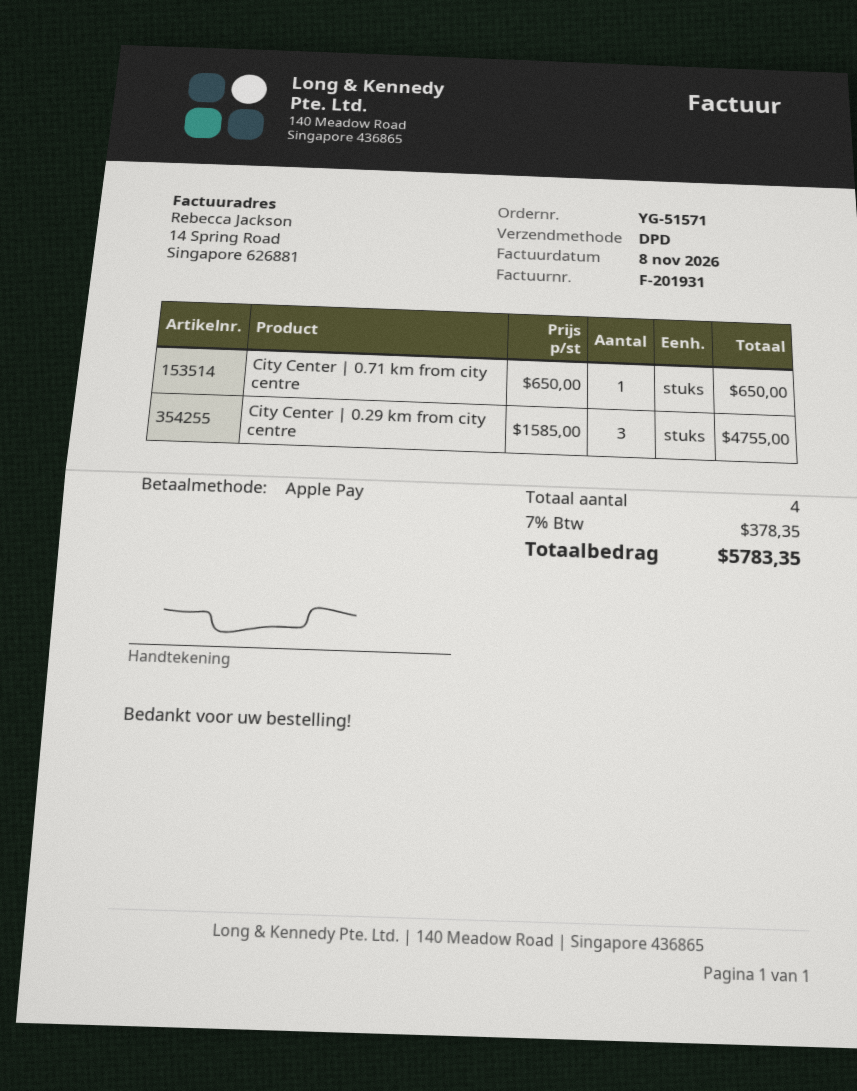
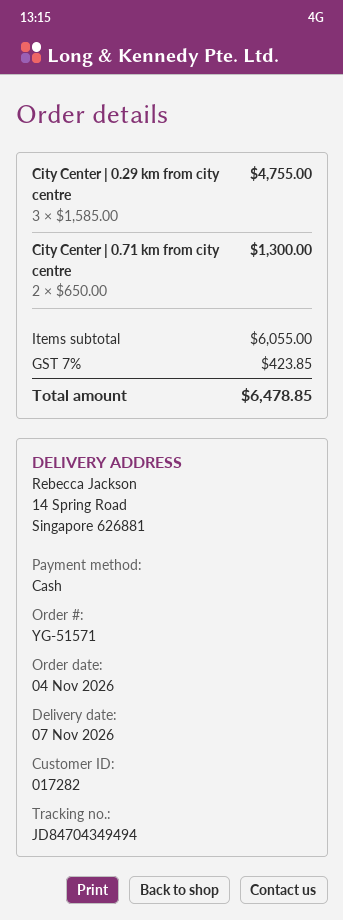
payment method: Apple Pay -> cash
City Center | 0.71 km from city centre: 1 x 650.00 = 650.00 -> 2 x 650.00 = 1300.00
tax: 7% = 378.35 -> 7% = 423.85
total: 5783.35 -> 6478.85

